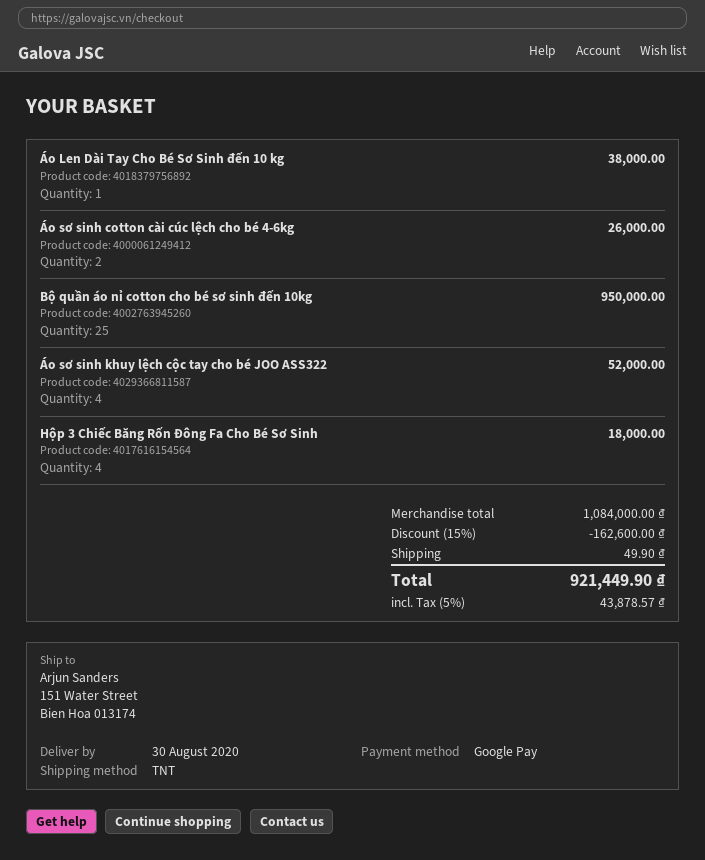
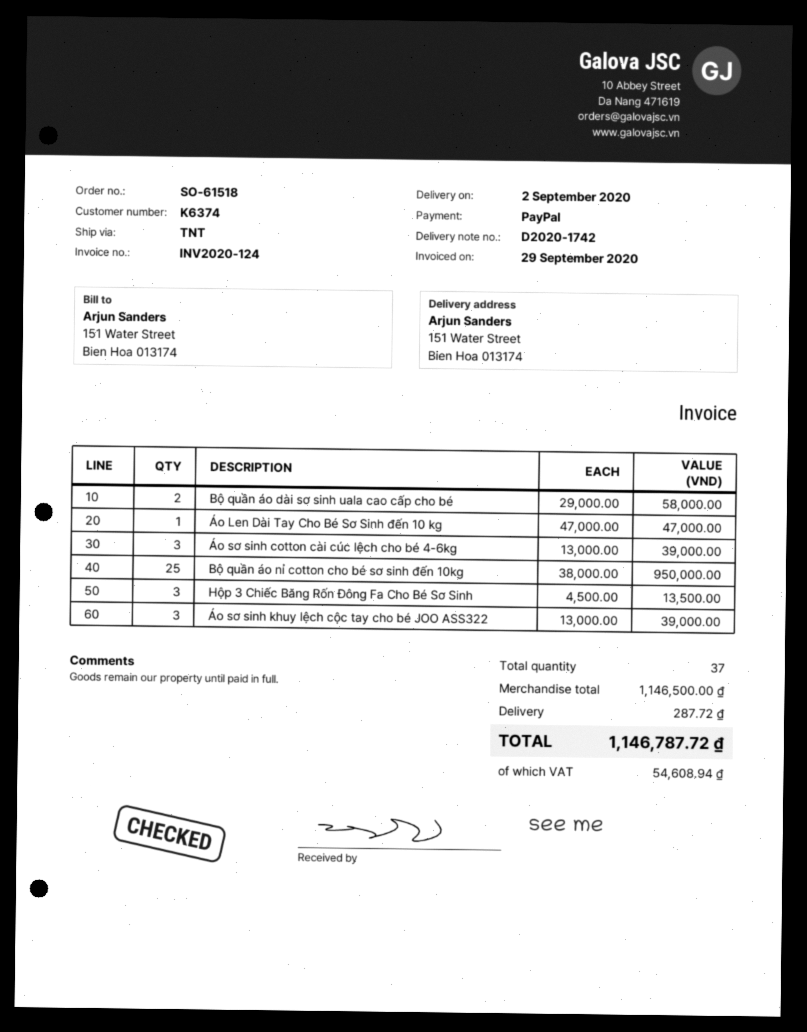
delivery date: 2020-08-30 -> 2020-09-02
payment method: Google Pay -> PayPal
Áo Len Dài Tay Cho Bé Sơ Sinh đến 10 kg: 1 for 38000.00 -> 1 for 47000.00
Áo sơ sinh cotton cài cúc lệch cho bé 4-6kg: 2 for 26000.00 -> 3 for 39000.00
Áo sơ sinh khuy lệch cộc tay cho bé JOO ASS322: 4 for 52000.00 -> 3 for 39000.00
Hộp 3 Chiếc Băng Rốn Đông Fa Cho Bé Sơ Sinh: 4 for 18000.00 -> 3 for 13500.00
Bộ quần áo dài sơ sinh uala cao cấp cho bé: none -> 2 for 58000.00
subtotal: 1084000.00 -> 1146500.00
discount: 15% = 162600.00 -> none
shipping: 49.90 -> 287.72
tax: 43878.57 -> 54608.94
total: 921449.90 -> 1146787.72

